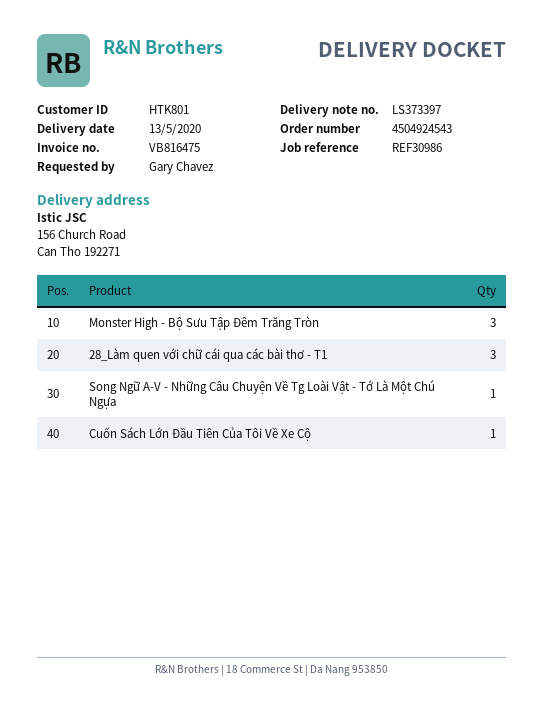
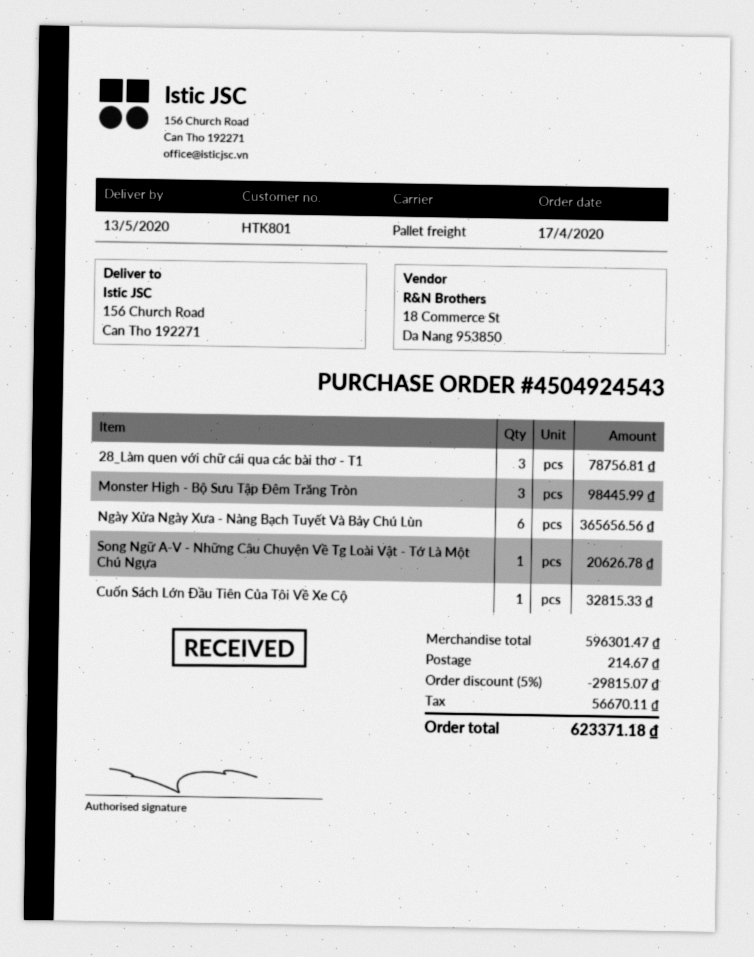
Ngày Xửa Ngày Xưa - Nàng Bạch Tuyết Và Bảy Chú Lùn: none -> 6

